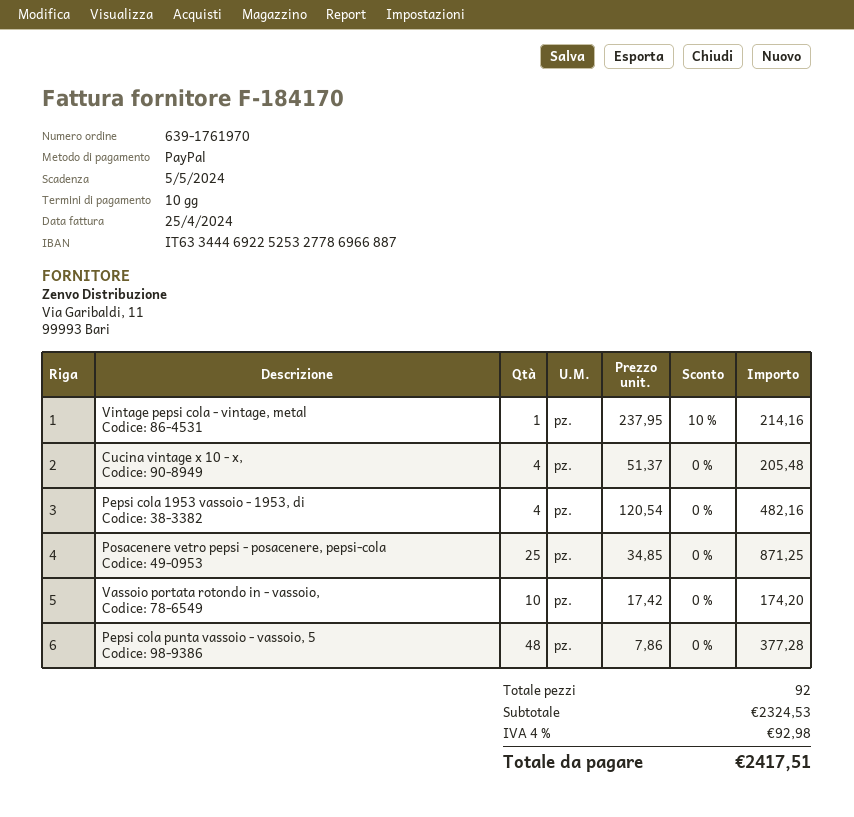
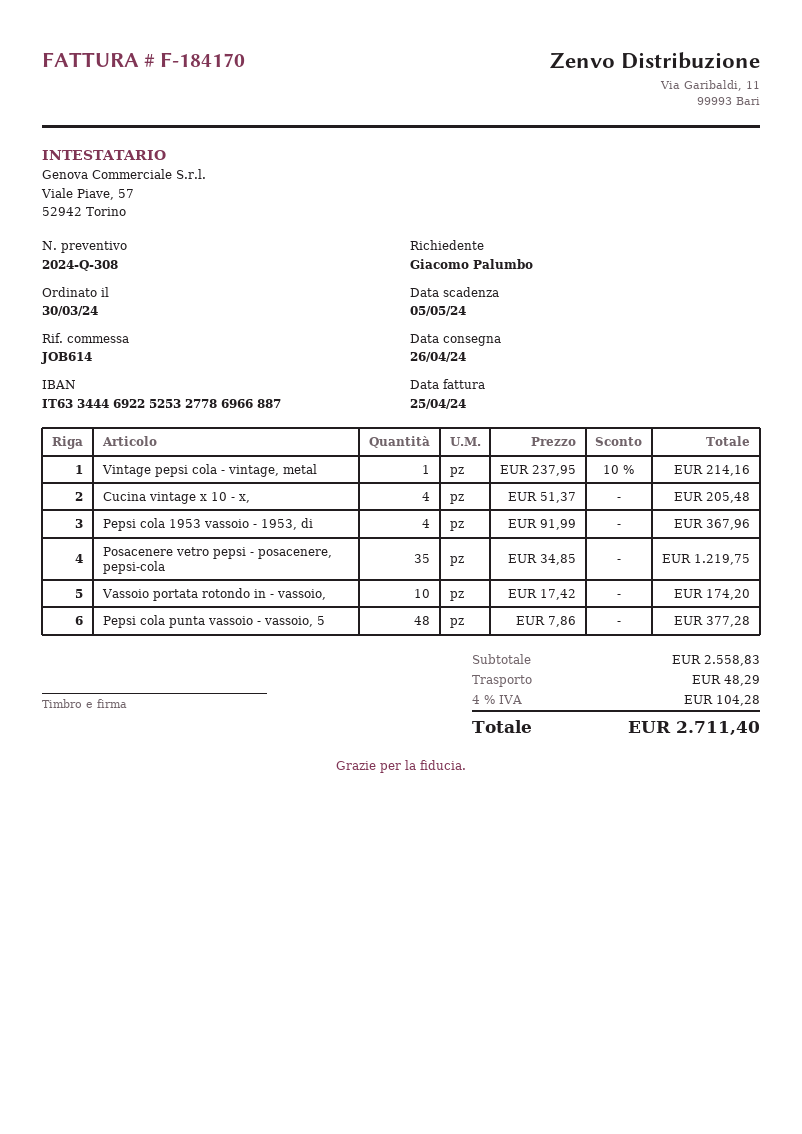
Pepsi cola 1953 vassoio - 1953, di: 4 x 120.54 = 482.16 -> 4 x 91.99 = 367.96
Posacenere vetro pepsi - posacenere, pepsi-cola: 25 x 34.85 = 871.25 -> 35 x 34.85 = 1219.75
subtotal: 2324.53 -> 2558.83
shipping: none -> 48.29
tax: 4% = 92.98 -> 4% = 104.28
total: 2417.51 -> 2711.40

